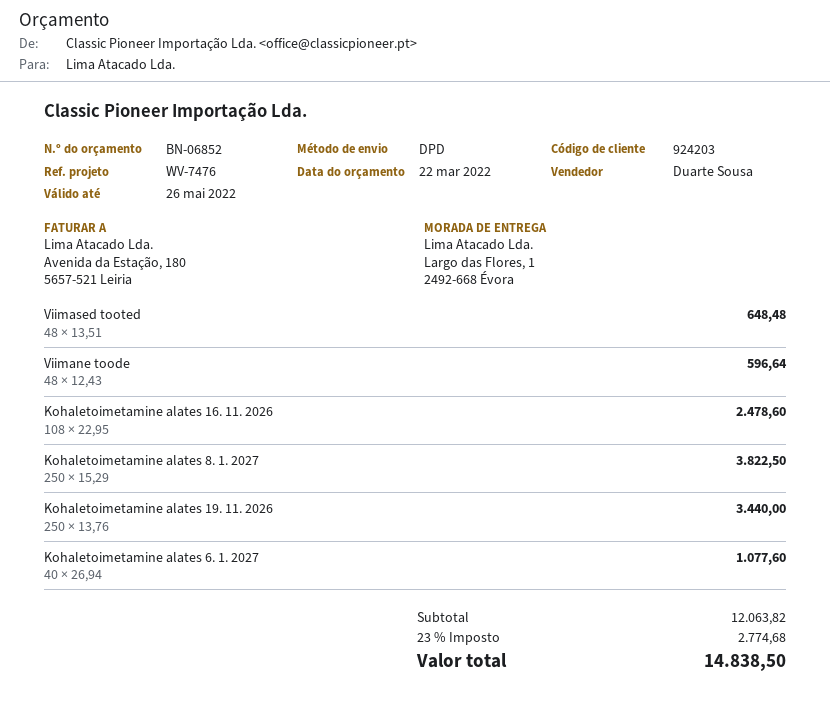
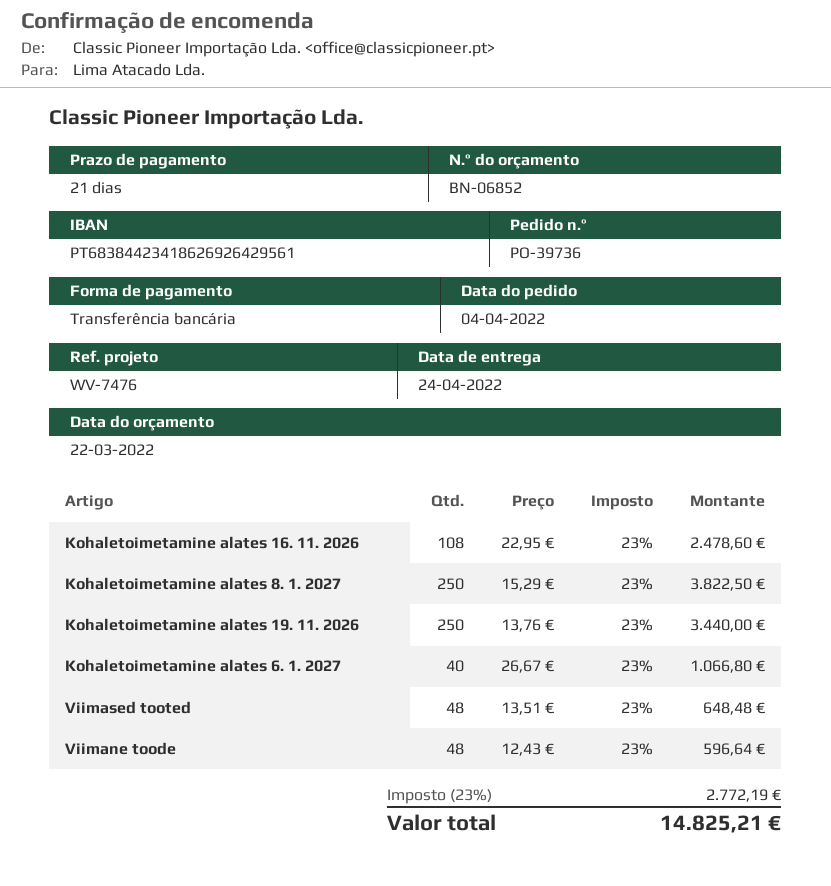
Kohaletoimetamine alates 6. 1. 2027: 40 x 26.94 = 1077.60 -> 40 x 26.67 = 1066.80
tax: 23% = 2774.68 -> 23% = 2772.19
total: 14838.50 -> 14825.21

